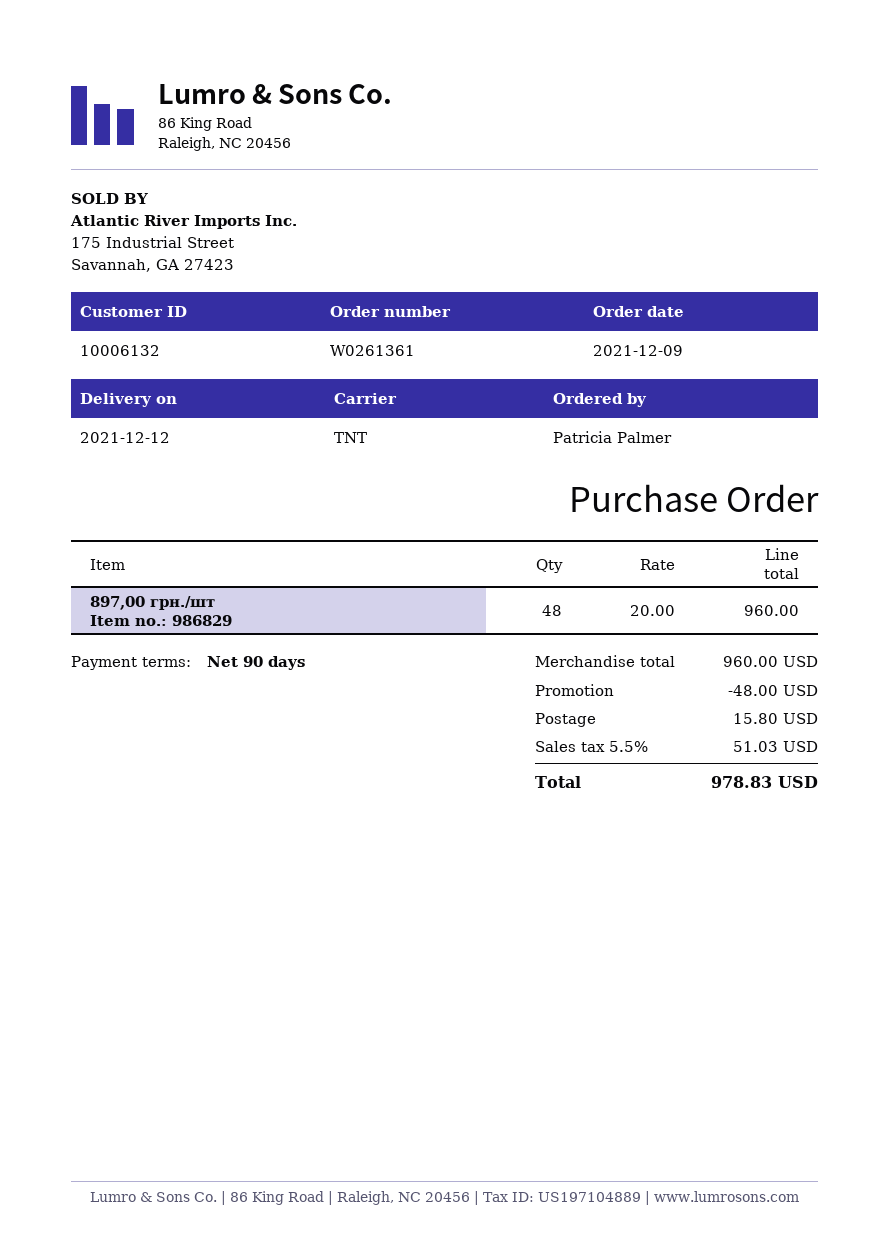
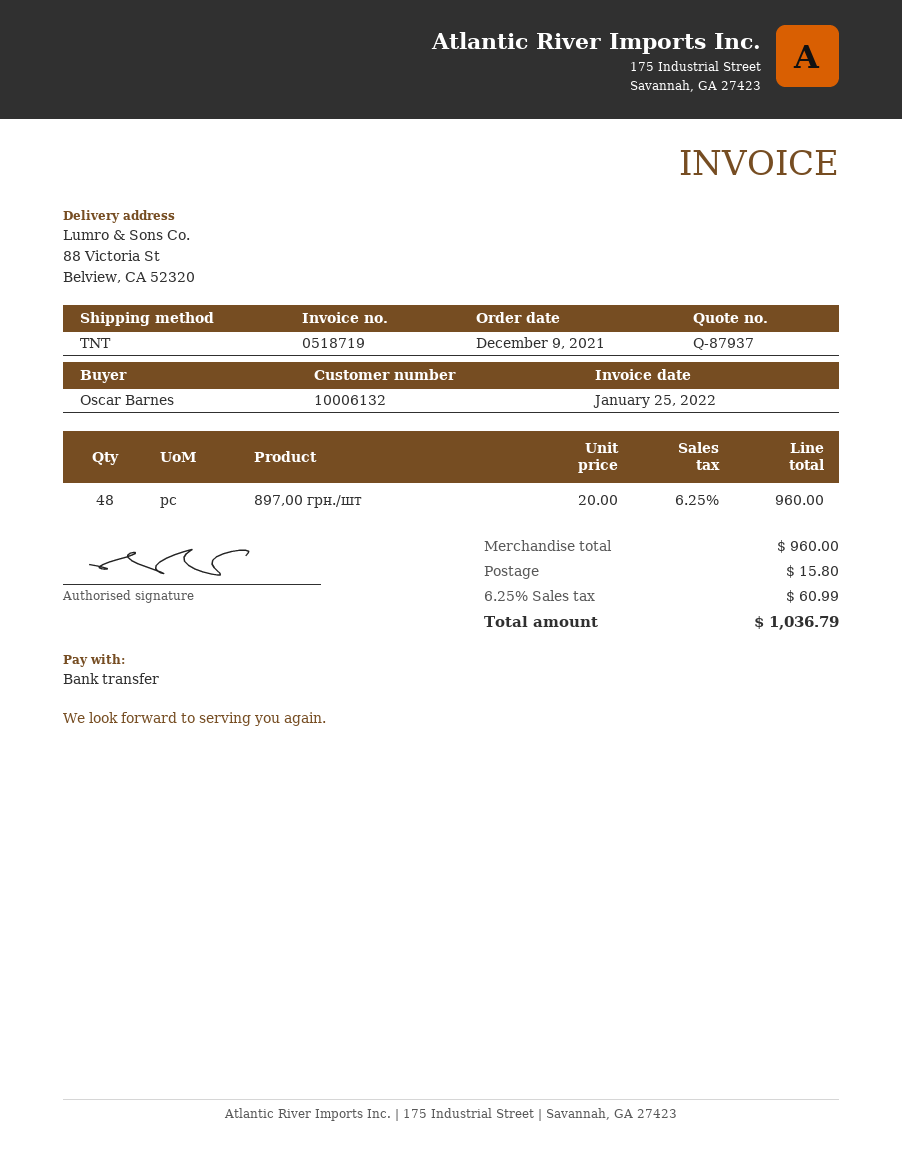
ordered by: Patricia Palmer -> Oscar Barnes
discount: 48.00 -> none
tax: 5.5% = 51.03 -> 6.25% = 60.99
total: 978.83 -> 1036.79

